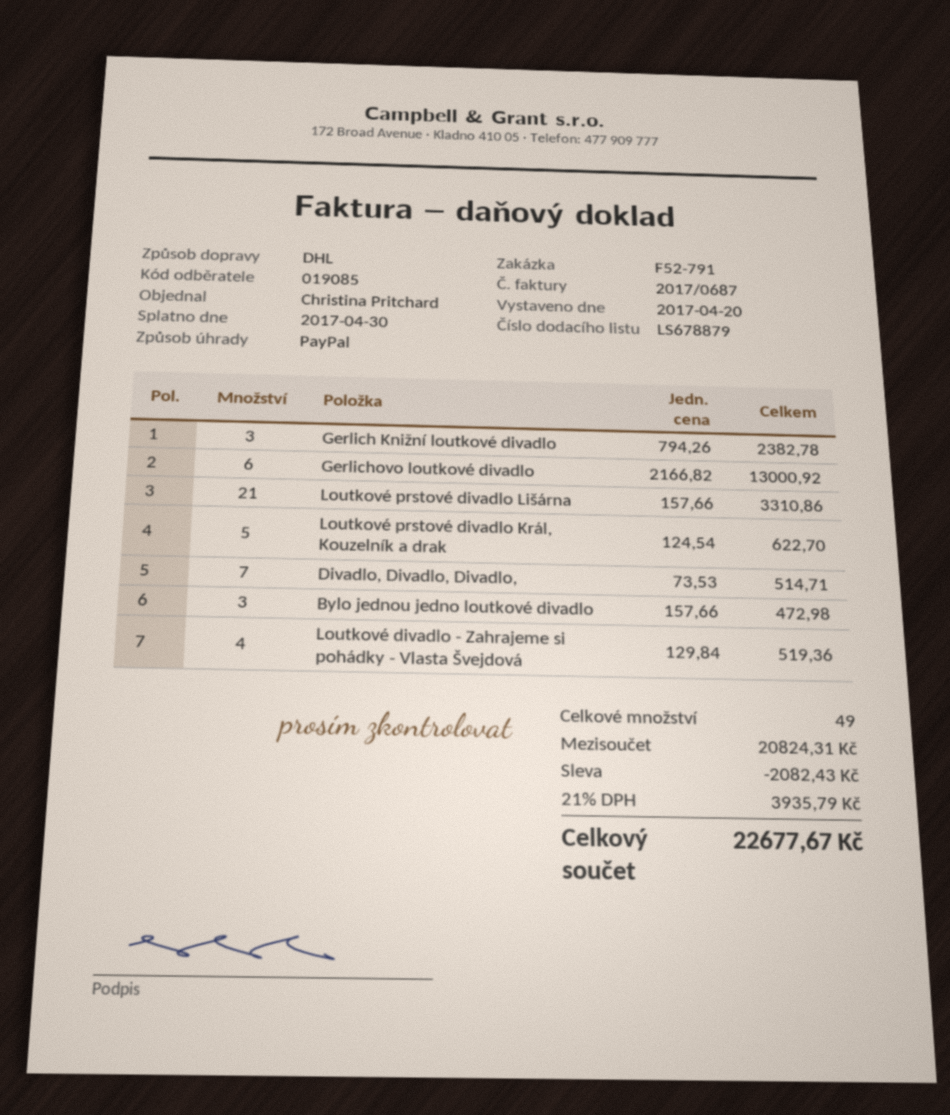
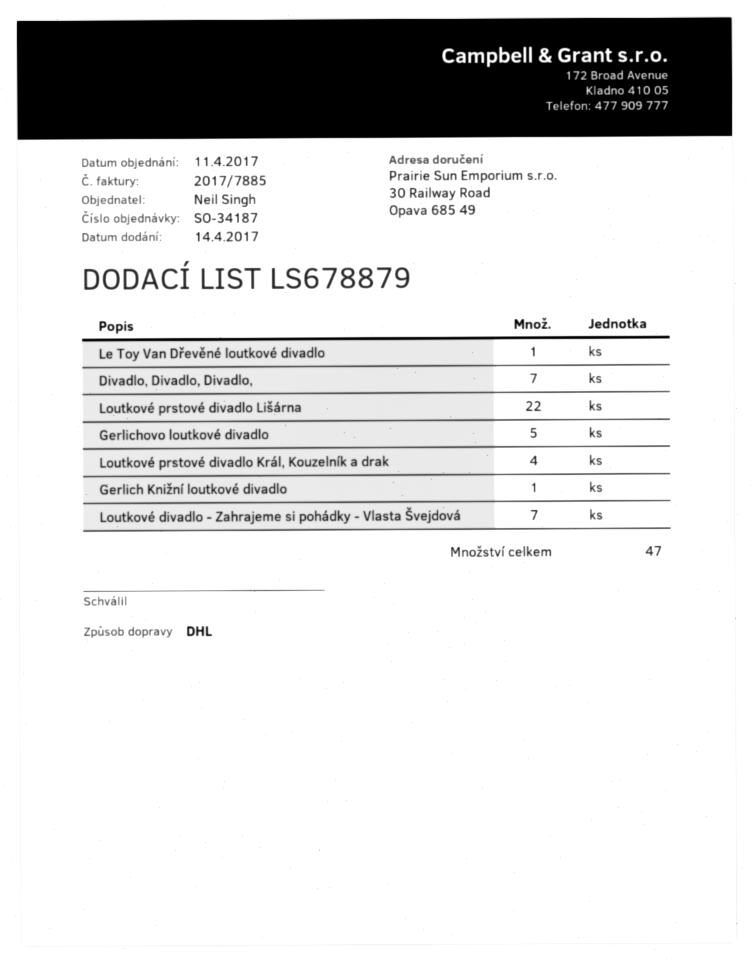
invoice number: 2017/0687 -> 2017/7885
ordered by: Christina Pritchard -> Neil Singh
Gerlich Knižní loutkové divadlo: 3 -> 1
Gerlichovo loutkové divadlo: 6 -> 5
Loutkové prstové divadlo Lišárna: 21 -> 22
Loutkové prstové divadlo Král, Kouzelník a drak: 5 -> 4
Bylo jednou jedno loutkové divadlo: 3 -> none
Loutkové divadlo - Zahrajeme si pohádky - Vlasta Švejdová: 4 -> 7
Le Toy Van Dřevěné loutkové divadlo: none -> 1
total quantity: 49 -> 47

